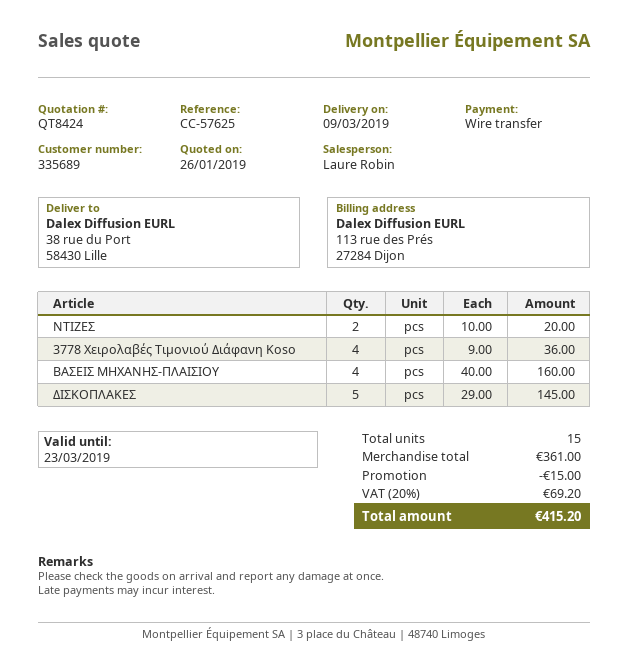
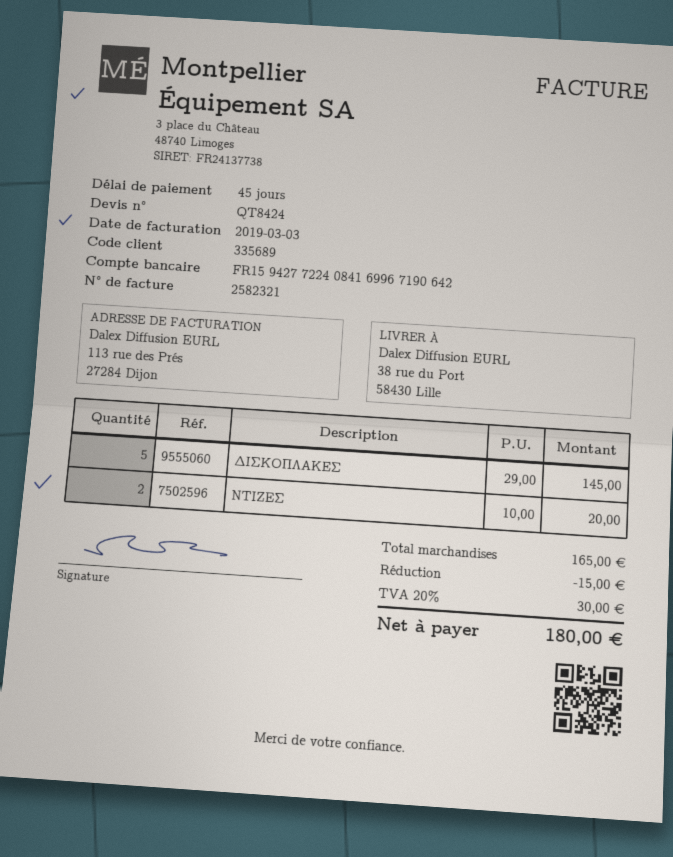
3778 Χειρολαβές Τιμονιού Διάφανη Koso: 4 x 9.00 = 36.00 -> none
ΒΑΣΕΙΣ ΜΗΧΑΝΗΣ-ΠΛΑΙΣΙΟΥ: 4 x 40.00 = 160.00 -> none
subtotal: 361.00 -> 165.00
tax: 20% = 69.20 -> 20% = 30.00
total: 415.20 -> 180.00

